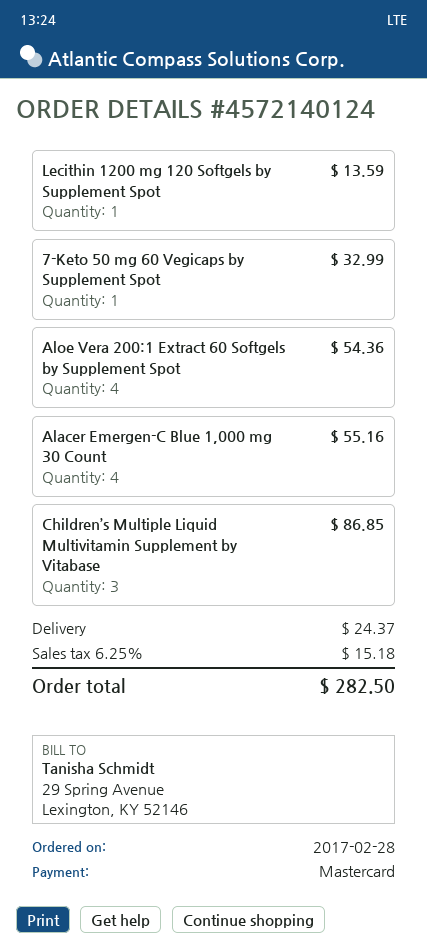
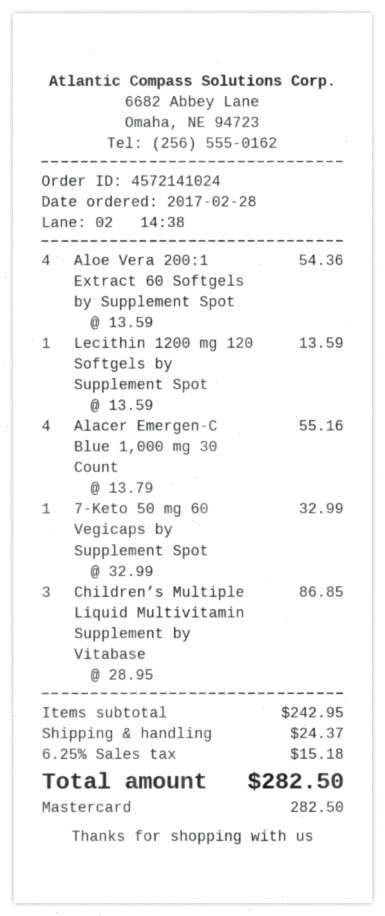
order number: 4572140124 -> 4572141024

